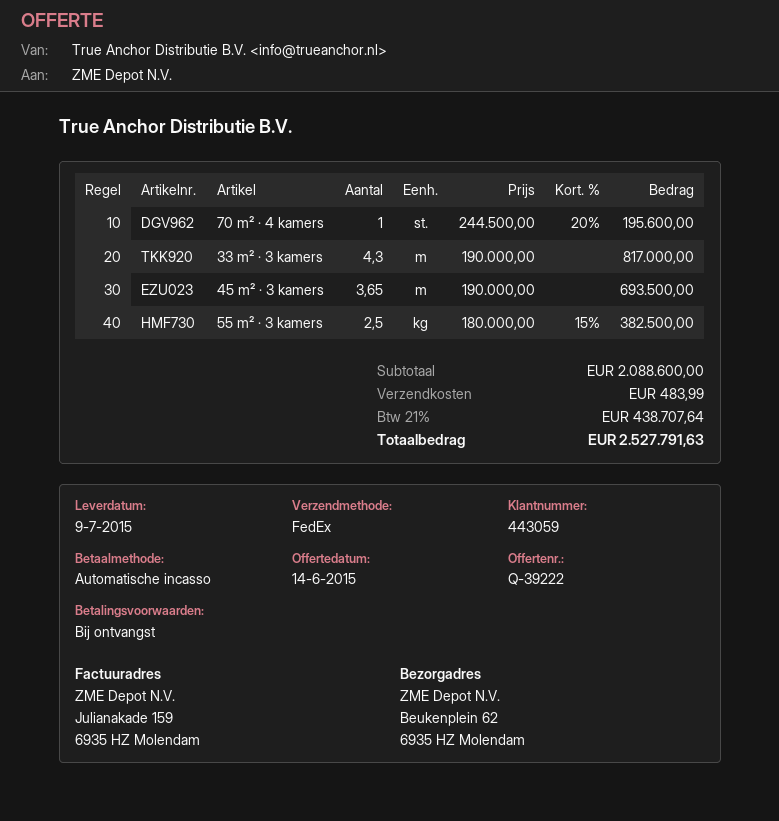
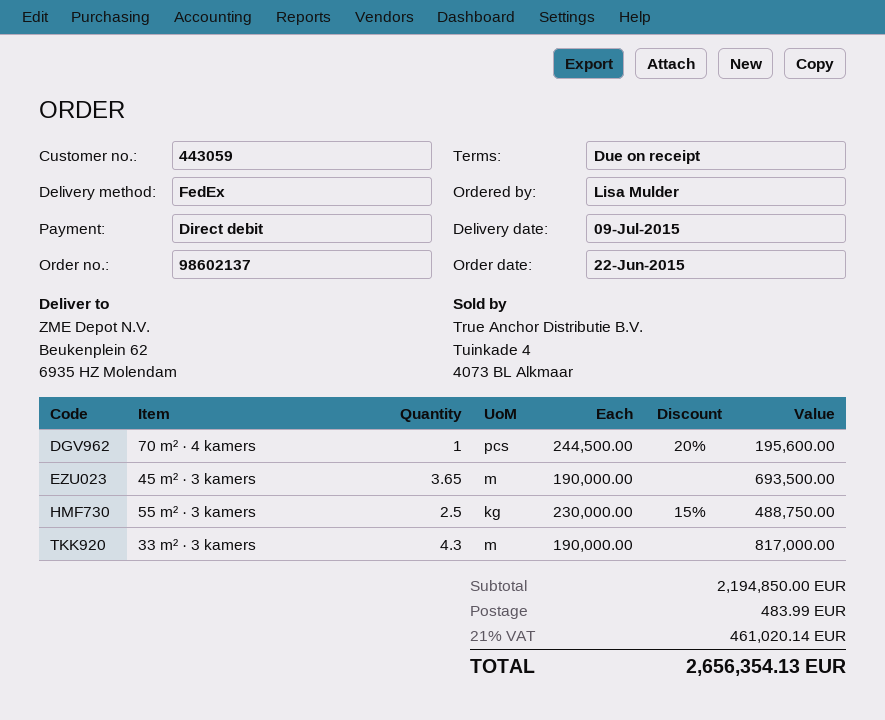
55 m² · 3 kamers: 2.5 x 180000.00 - 15% = 382500.00 -> 2.5 x 230000.00 - 15% = 488750.00
subtotal: 2088600.00 -> 2194850.00
tax: 21% = 438707.64 -> 21% = 461020.14
total: 2527791.63 -> 2656354.13

